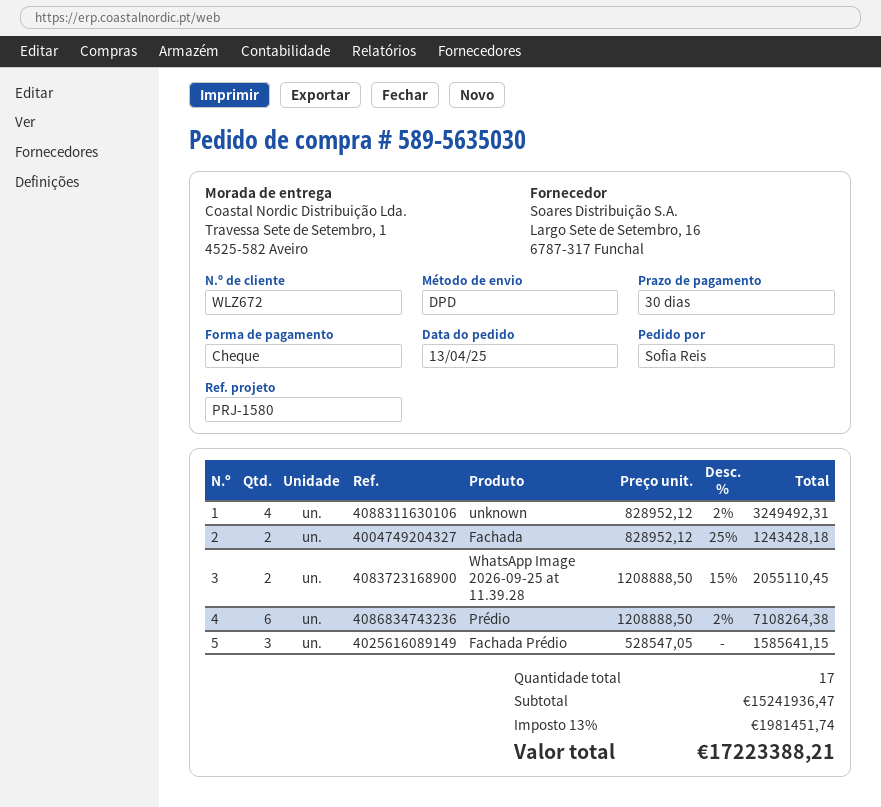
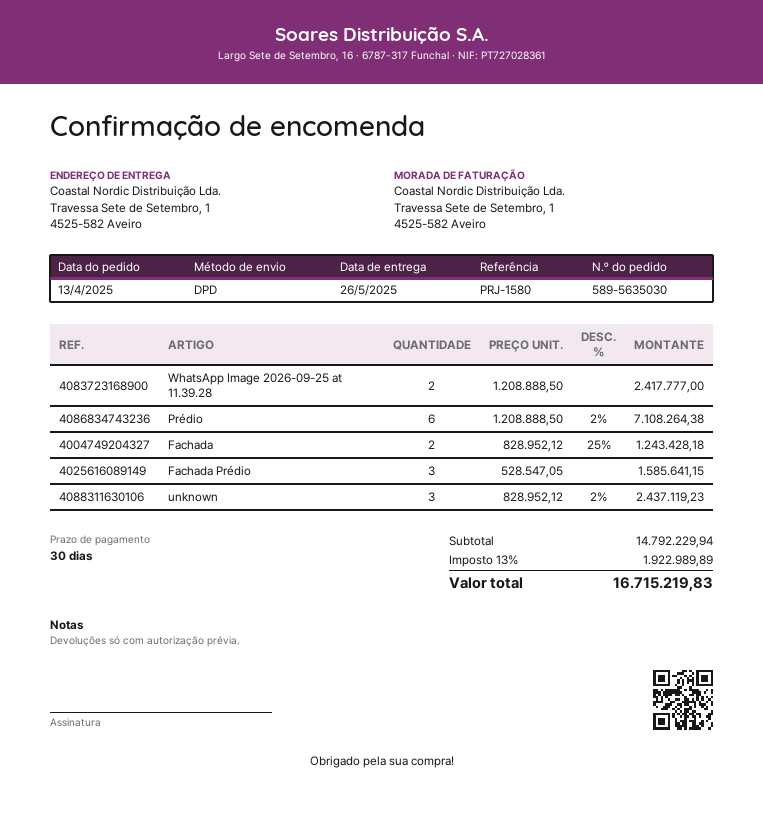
unknown: 4 x 828952.12 - 2% = 3249492.31 -> 3 x 828952.12 - 2% = 2437119.23
WhatsApp Image 2026-09-25 at 11.39.28: 2 x 1208888.50 - 15% = 2055110.45 -> 2 x 1208888.50 = 2417777.00
subtotal: 15241936.47 -> 14792229.94
tax: 13% = 1981451.74 -> 13% = 1922989.89
total: 17223388.21 -> 16715219.83

